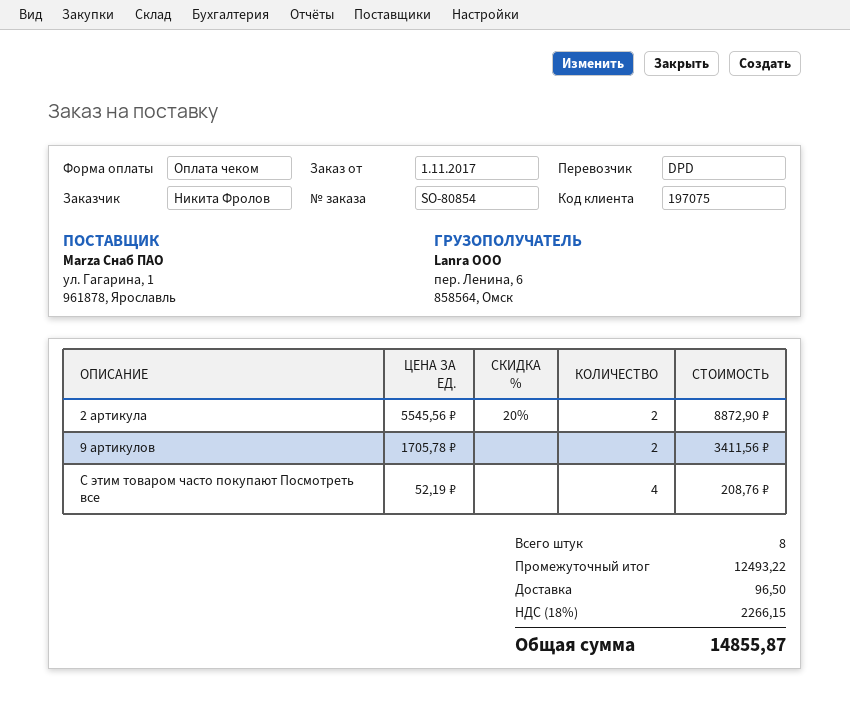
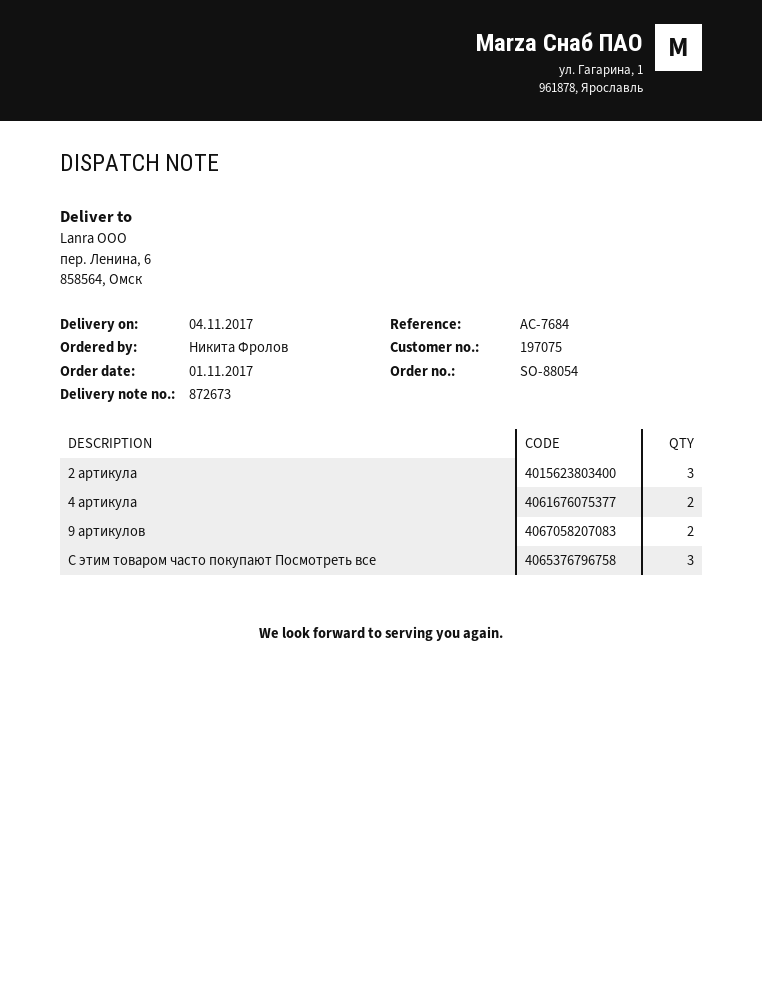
order number: SO-80854 -> SO-88054
2 артикула: 2 -> 3
С этим товаром часто покупают Посмотреть все: 4 -> 3
4 артикула: none -> 2

